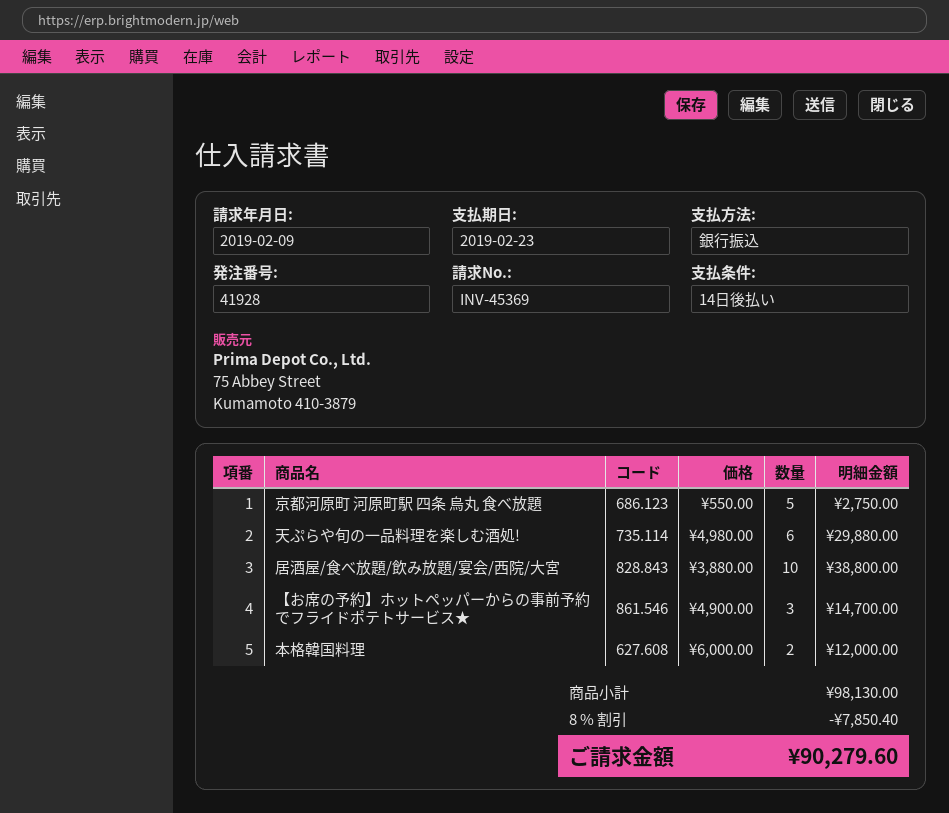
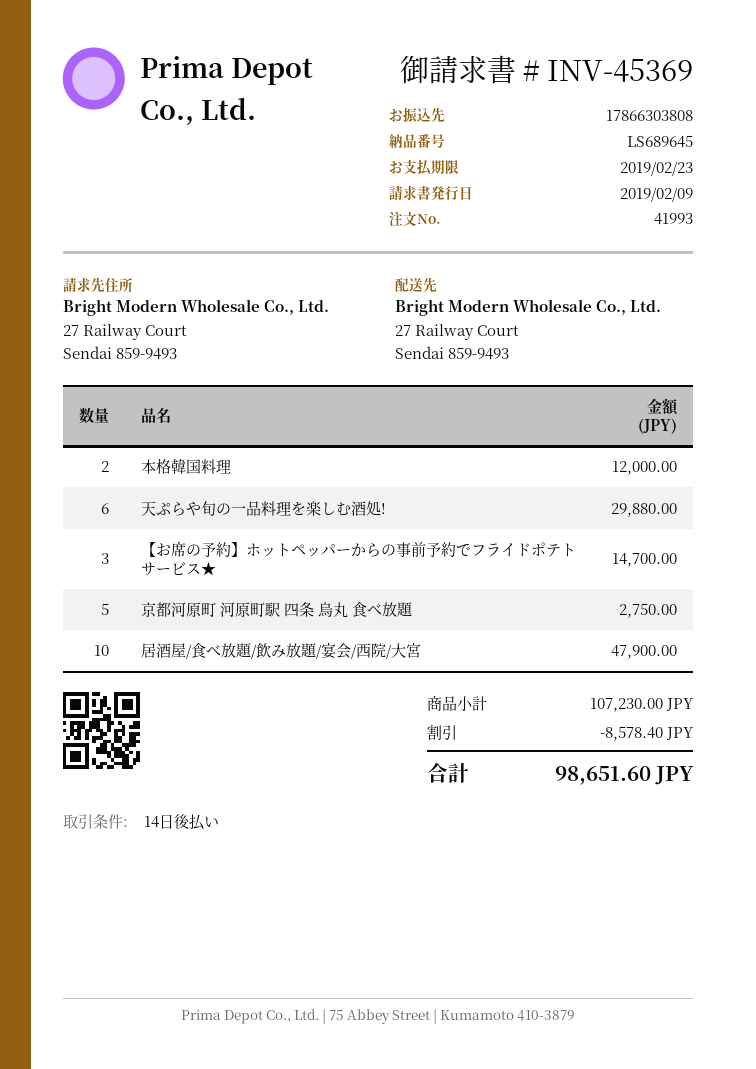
order number: 41928 -> 41993
居酒屋/食べ放題/飲み放題/宴会/西院/大宮: 10 for 38800.00 -> 10 for 47900.00
subtotal: 98130.00 -> 107230.00
discount: 7850.40 -> 8578.40
total: 90279.60 -> 98651.60

